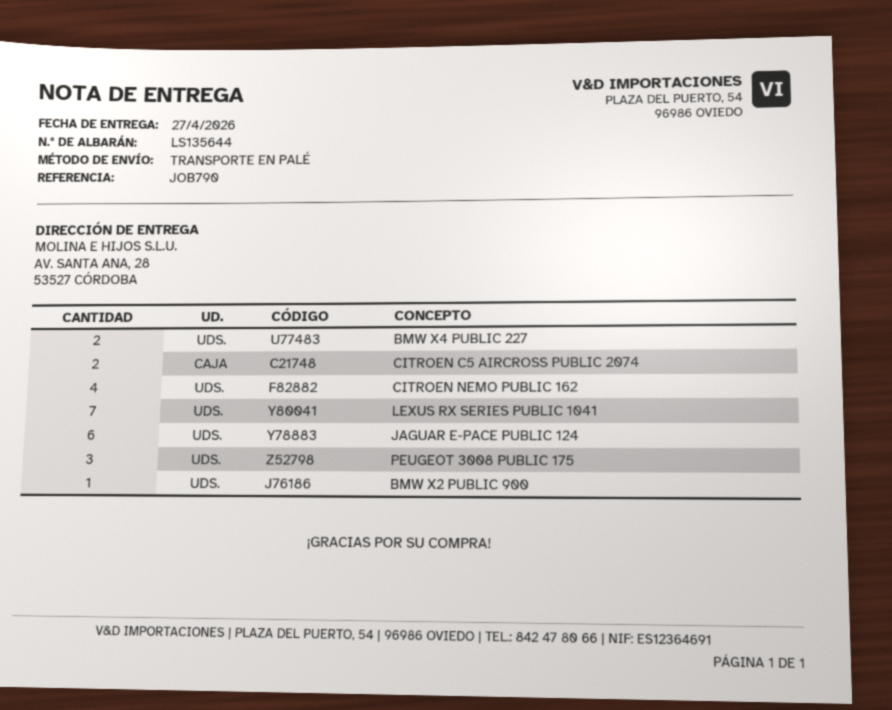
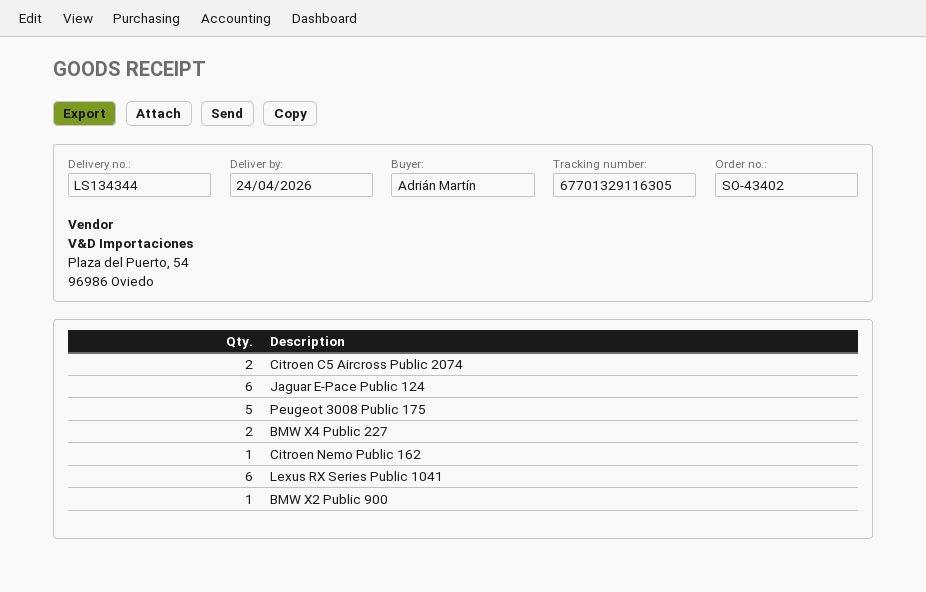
delivery note number: LS135644 -> LS134344
delivery date: 2026-04-27 -> 2026-04-24
CITROEN NEMO PUBLIC 162: 4 -> 1
LEXUS RX SERIES PUBLIC 1041: 7 -> 6
PEUGEOT 3008 PUBLIC 175: 3 -> 5

